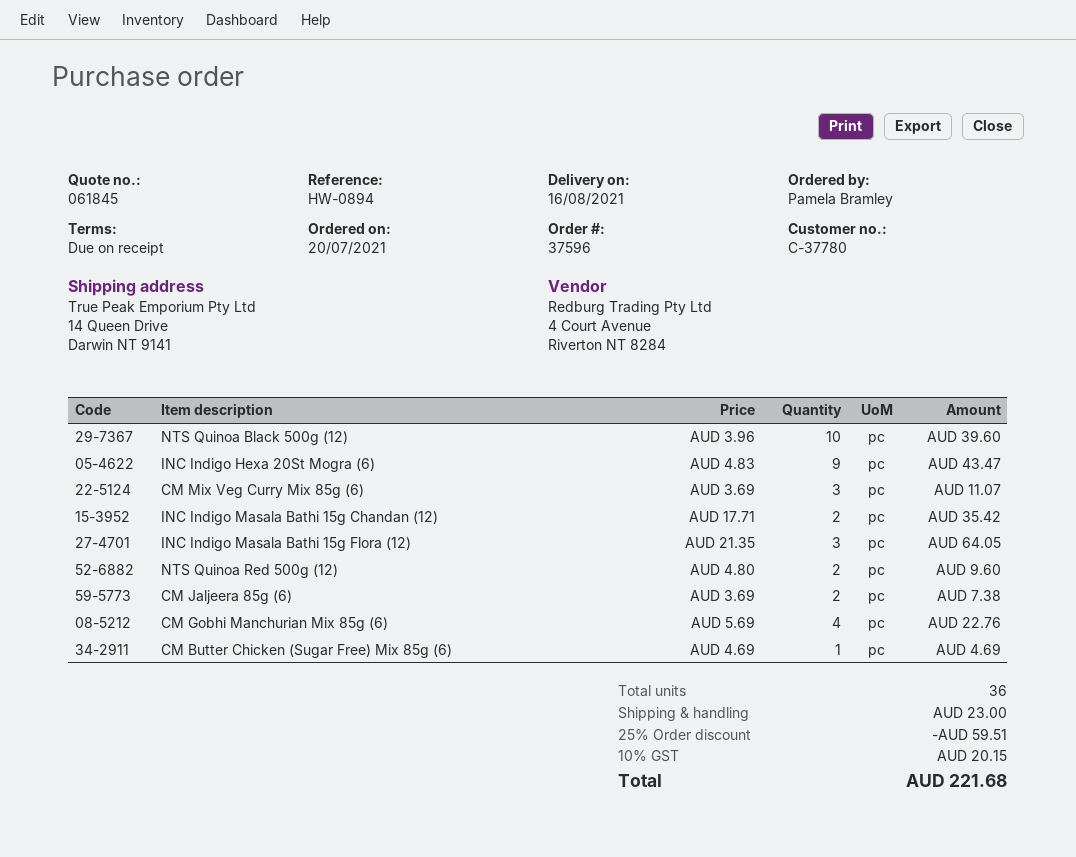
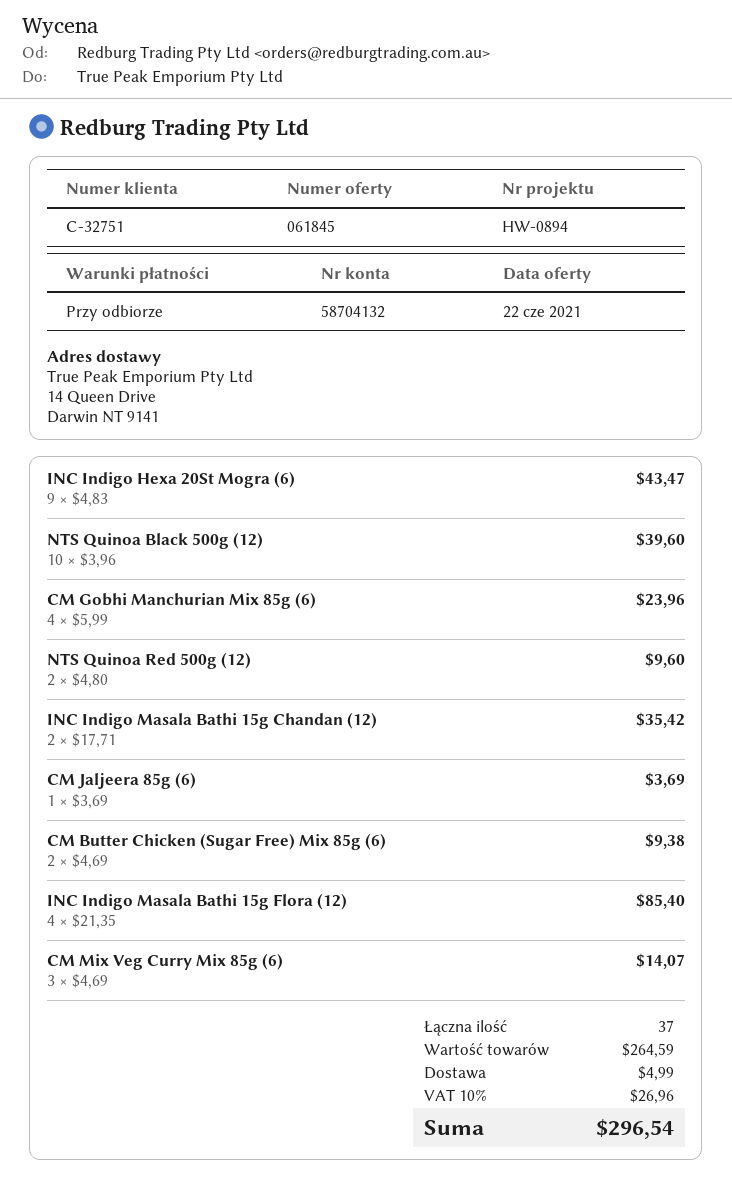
customer number: C-37780 -> C-32751
CM Mix Veg Curry Mix 85g (6): 3 x 3.69 = 11.07 -> 3 x 4.69 = 14.07
INC Indigo Masala Bathi 15g Flora (12): 3 x 21.35 = 64.05 -> 4 x 21.35 = 85.40
CM Jaljeera 85g (6): 2 x 3.69 = 7.38 -> 1 x 3.69 = 3.69
CM Gobhi Manchurian Mix 85g (6): 4 x 5.69 = 22.76 -> 4 x 5.99 = 23.96
CM Butter Chicken (Sugar Free) Mix 85g (6): 1 x 4.69 = 4.69 -> 2 x 4.69 = 9.38
total quantity: 36 -> 37
discount: 25% = 59.51 -> none
shipping: 23.00 -> 4.99
tax: 10% = 20.15 -> 10% = 26.96
total: 221.68 -> 296.54

